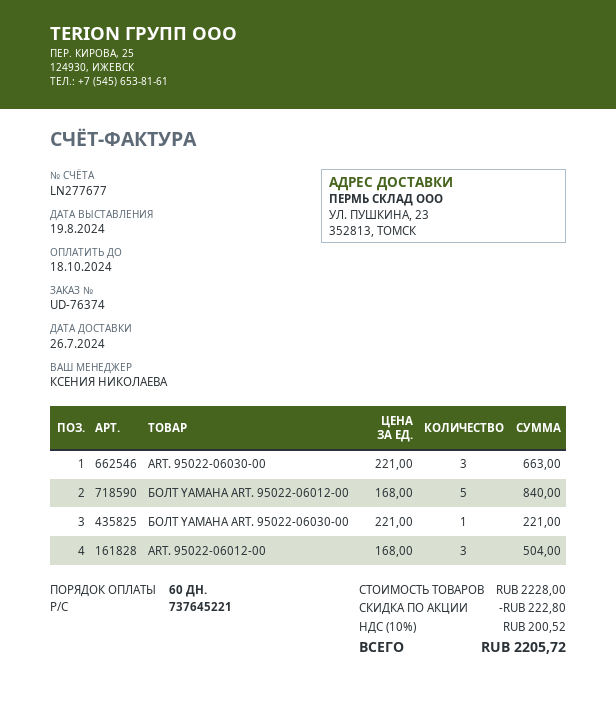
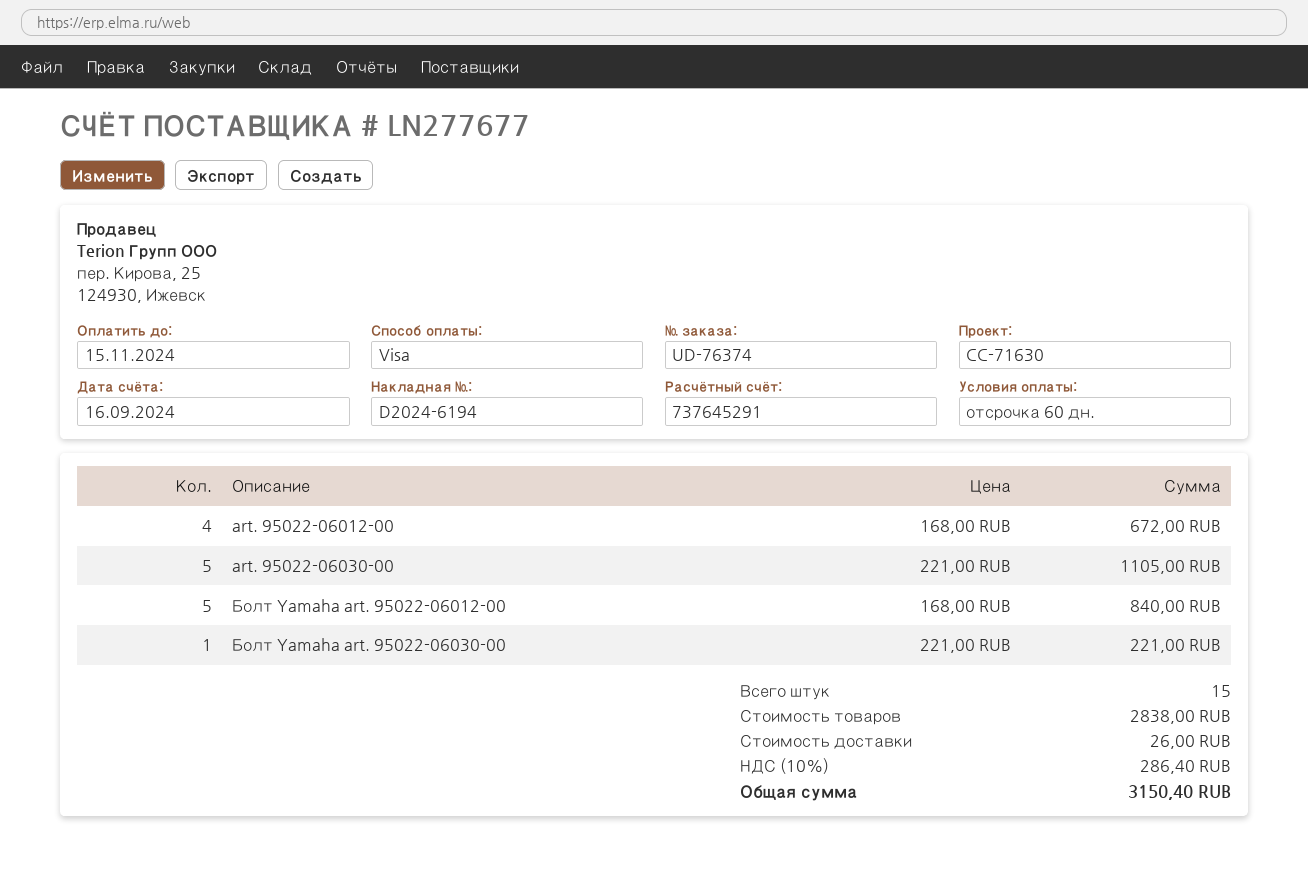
invoice date: 2024-08-19 -> 2024-09-16
due date: 2024-10-18 -> 2024-11-15
bank account: 737645221 -> 737645291
ART. 95022-06030-00: 3 x 221.00 = 663.00 -> 5 x 221.00 = 1105.00
ART. 95022-06012-00: 3 x 168.00 = 504.00 -> 4 x 168.00 = 672.00
subtotal: 2228.00 -> 2838.00
discount: 222.80 -> none
shipping: none -> 26.00
tax: 10% = 200.52 -> 10% = 286.40
total: 2205.72 -> 3150.40

